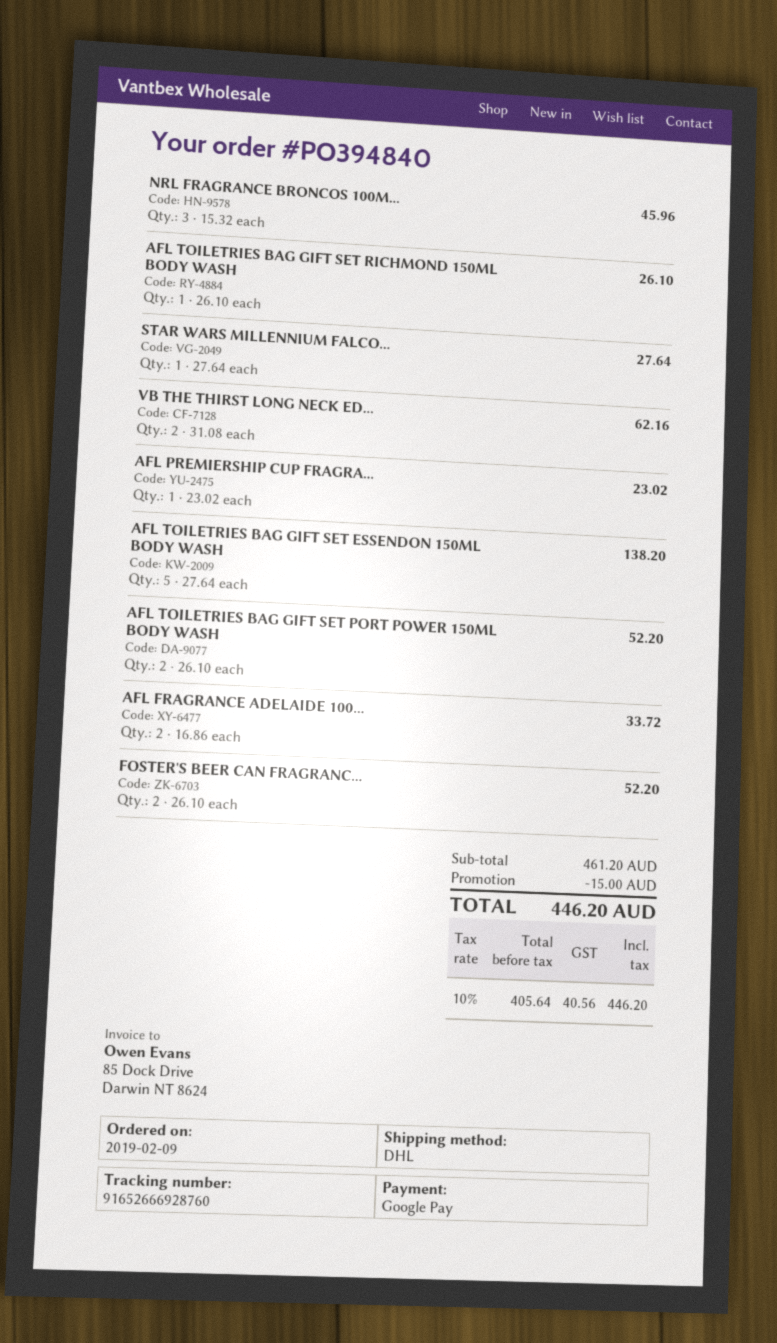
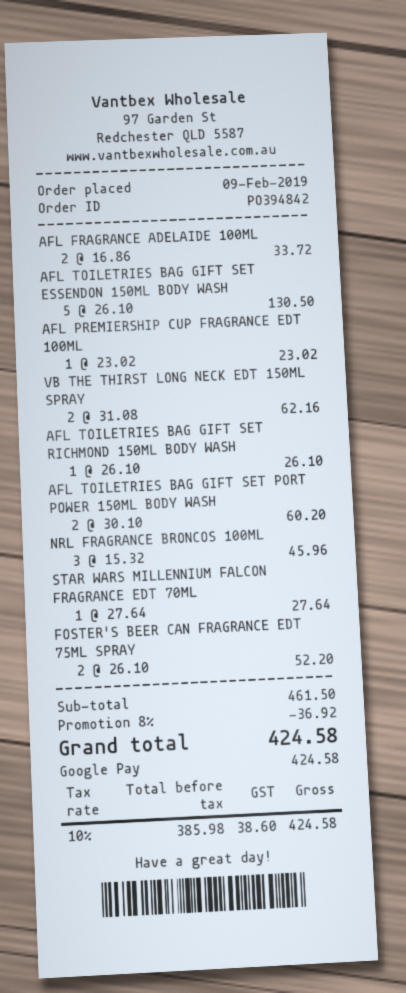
order number: PO394840 -> PO394842
AFL TOILETRIES BAG GIFT SET ESSENDON 150ML BODY WASH: 5 x 27.64 = 138.20 -> 5 x 26.10 = 130.50
AFL TOILETRIES BAG GIFT SET PORT POWER 150ML BODY WASH: 2 x 26.10 = 52.20 -> 2 x 30.10 = 60.20
subtotal: 461.20 -> 461.50
discount: 15.00 -> 36.92
net: 405.64 -> 385.98
tax: 10% = 40.56 -> 10% = 38.60
total: 446.20 -> 424.58

